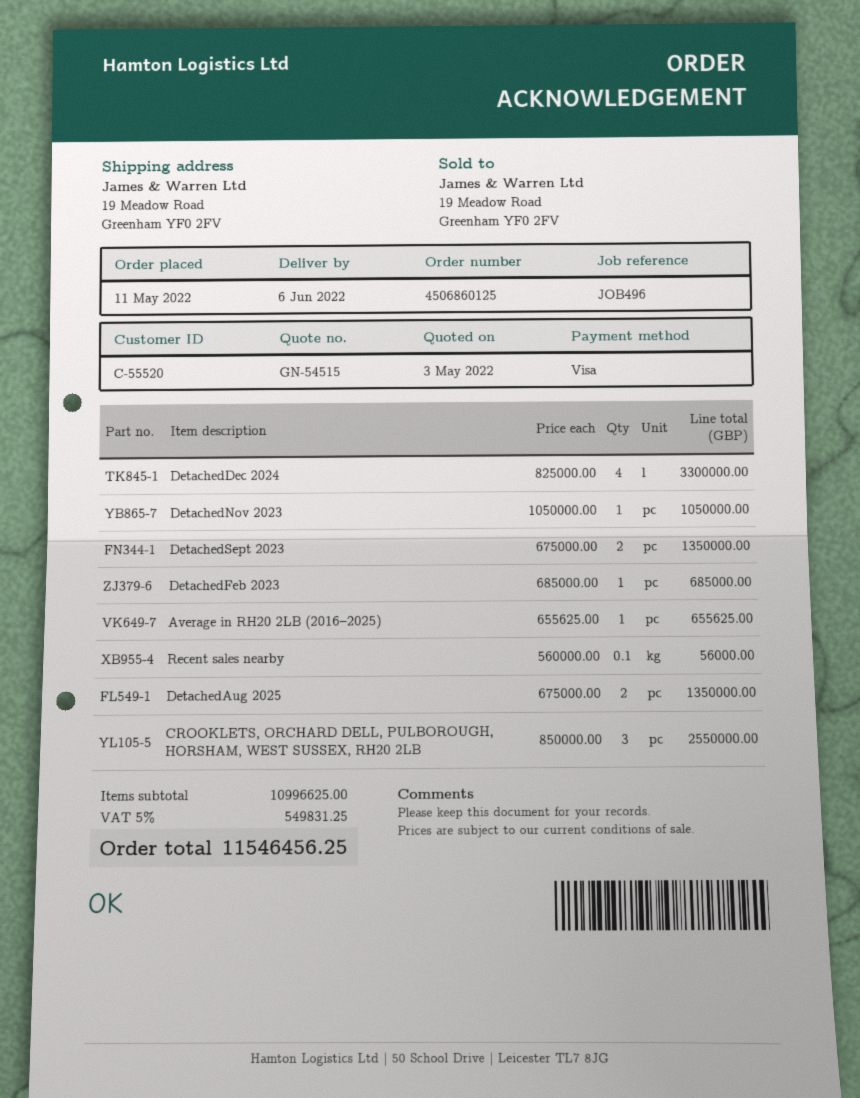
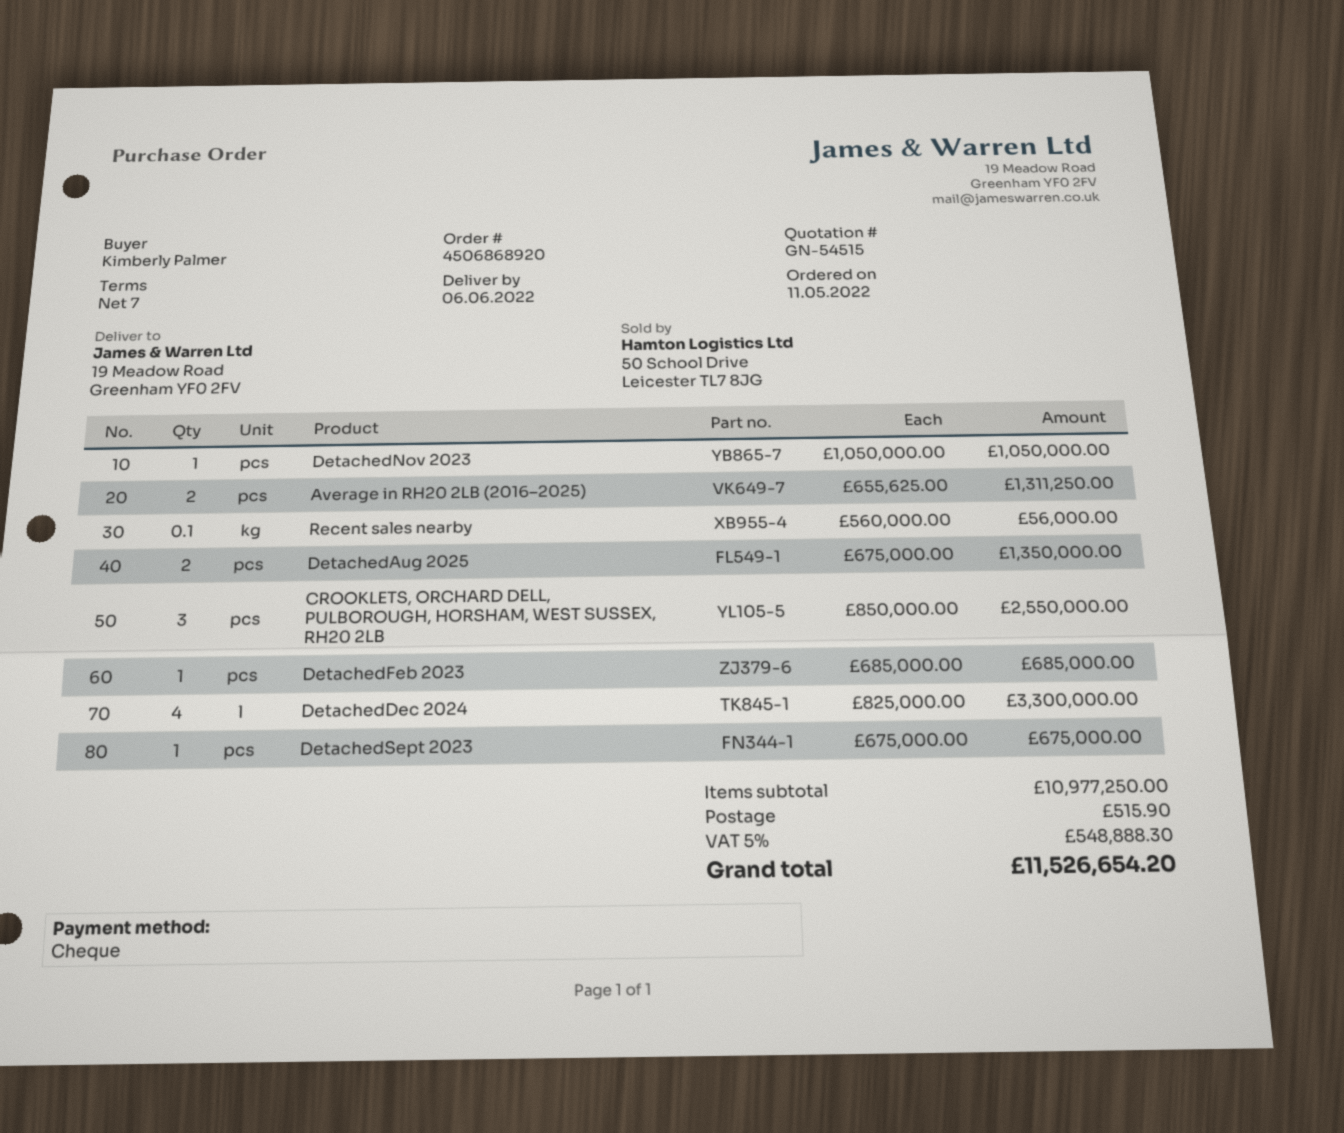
order number: 4506860125 -> 4506868920
payment method: Visa -> cheque
DetachedSept 2023: 2 x 675000.00 = 1350000.00 -> 1 x 675000.00 = 675000.00
Average in RH20 2LB (2016–2025): 1 x 655625.00 = 655625.00 -> 2 x 655625.00 = 1311250.00
subtotal: 10996625.00 -> 10977250.00
shipping: none -> 515.90
tax: 5% = 549831.25 -> 5% = 548888.30
total: 11546456.25 -> 11526654.20

